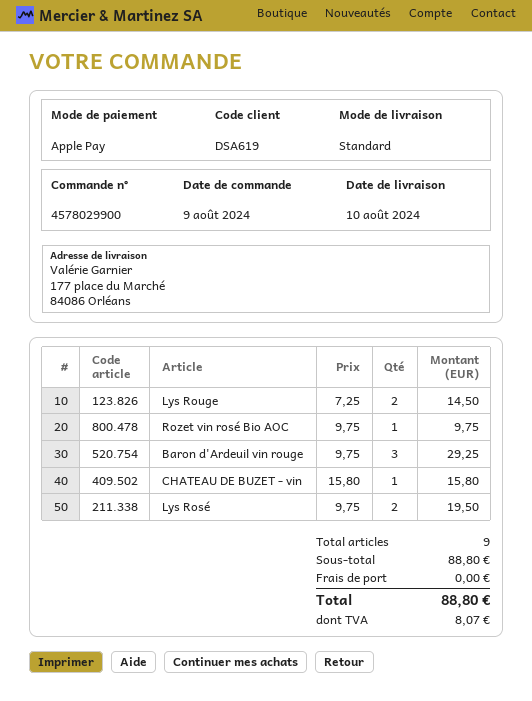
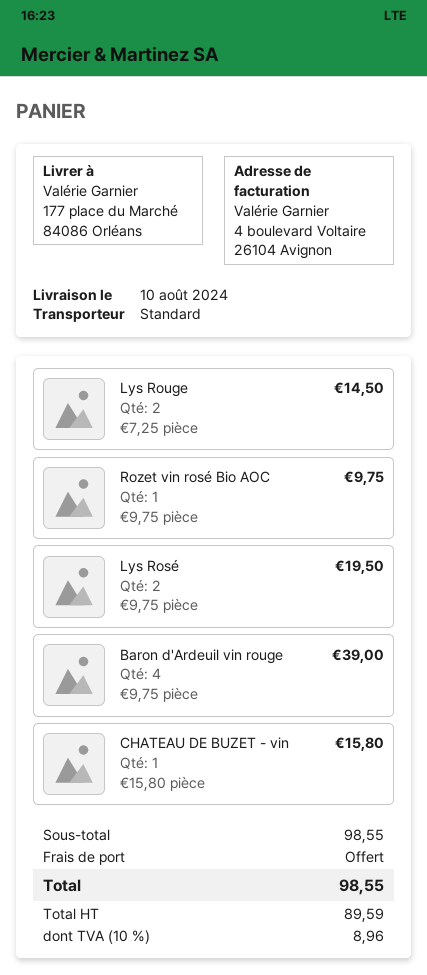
Baron d'Ardeuil vin rouge: 3 x 9.75 = 29.25 -> 4 x 9.75 = 39.00
subtotal: 88.80 -> 98.55
tax: 8.07 -> 8.96
total: 88.80 -> 98.55

